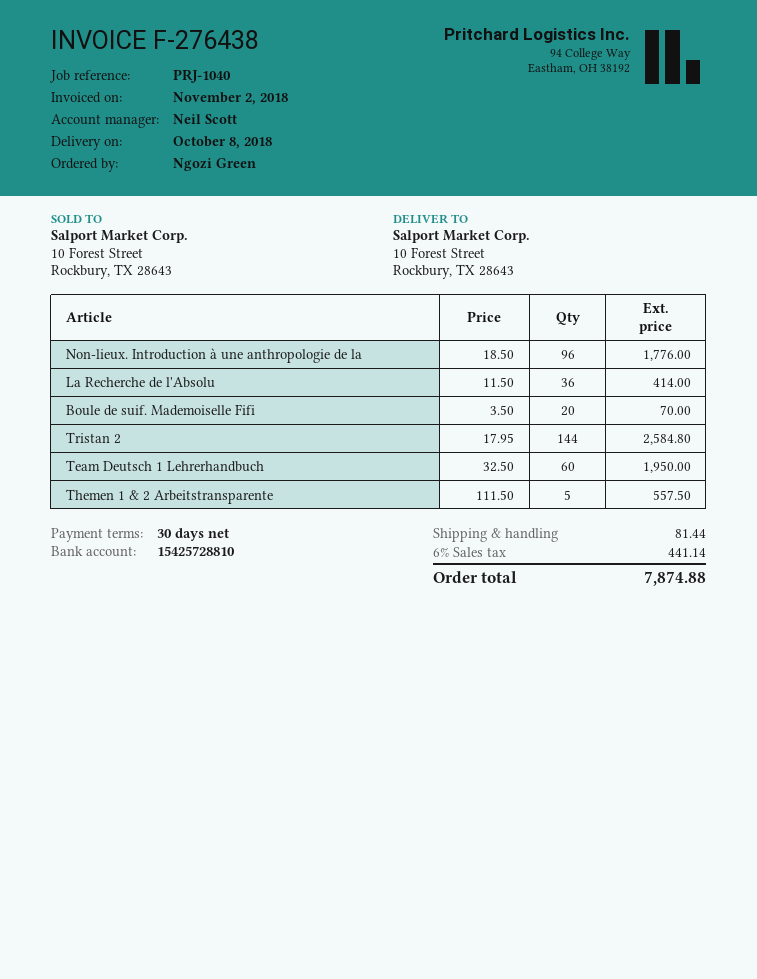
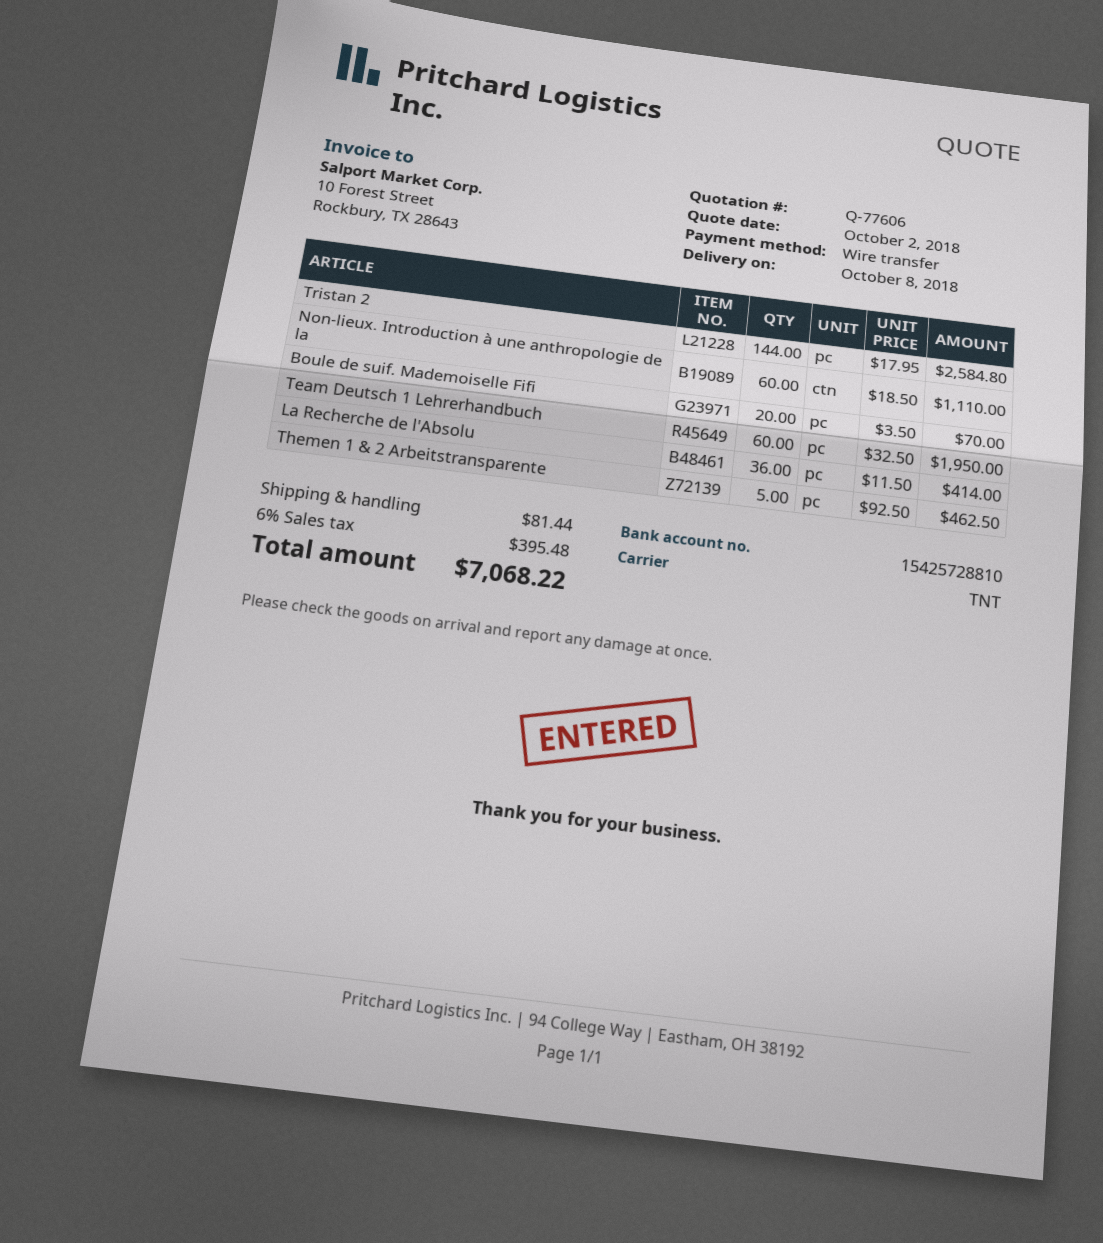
Non-lieux. Introduction à une anthropologie de la: 96 x 18.50 = 1776.00 -> 60 x 18.50 = 1110.00
Themen 1 & 2 Arbeitstransparente: 5 x 111.50 = 557.50 -> 5 x 92.50 = 462.50
tax: 6% = 441.14 -> 6% = 395.48
total: 7874.88 -> 7068.22

